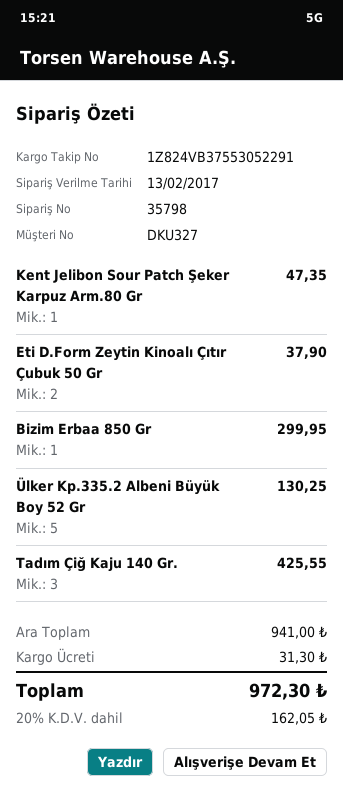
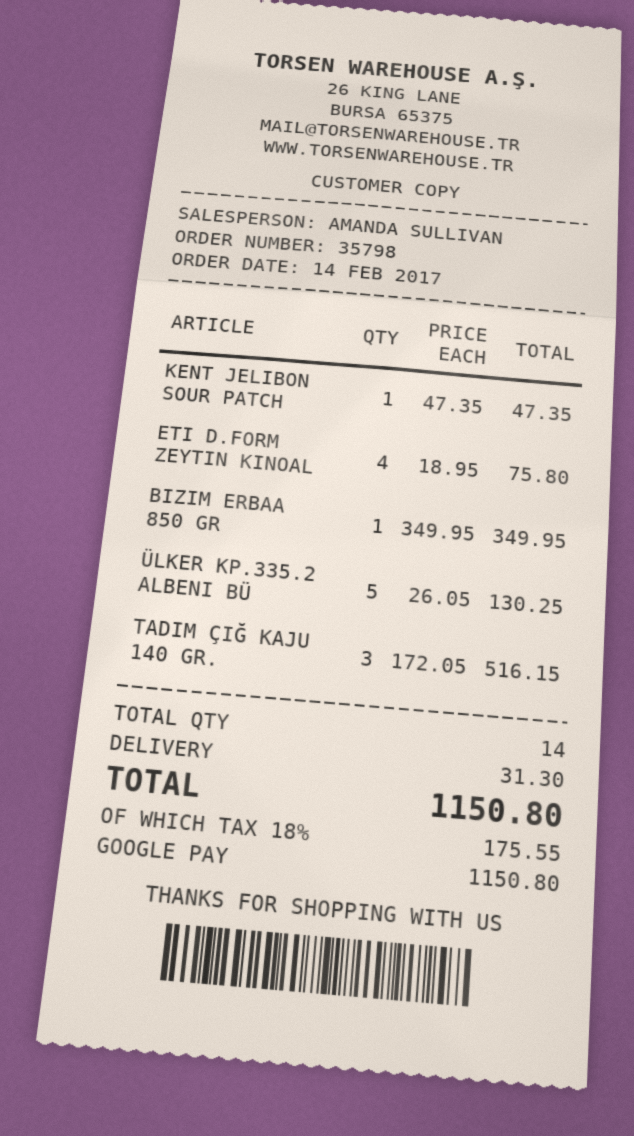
order date: 2017-02-13 -> 2017-02-14
Eti D.Form Zeytin Kinoalı Çıtır Çubuk 50 Gr: 2 for 37.90 -> 4 for 75.80
Bizim Erbaa 850 Gr: 1 for 299.95 -> 1 for 349.95
Tadım Çiğ Kaju 140 Gr.: 3 for 425.55 -> 3 for 516.15
tax: 20% = 162.05 -> 18% = 175.55
total: 972.30 -> 1150.80

